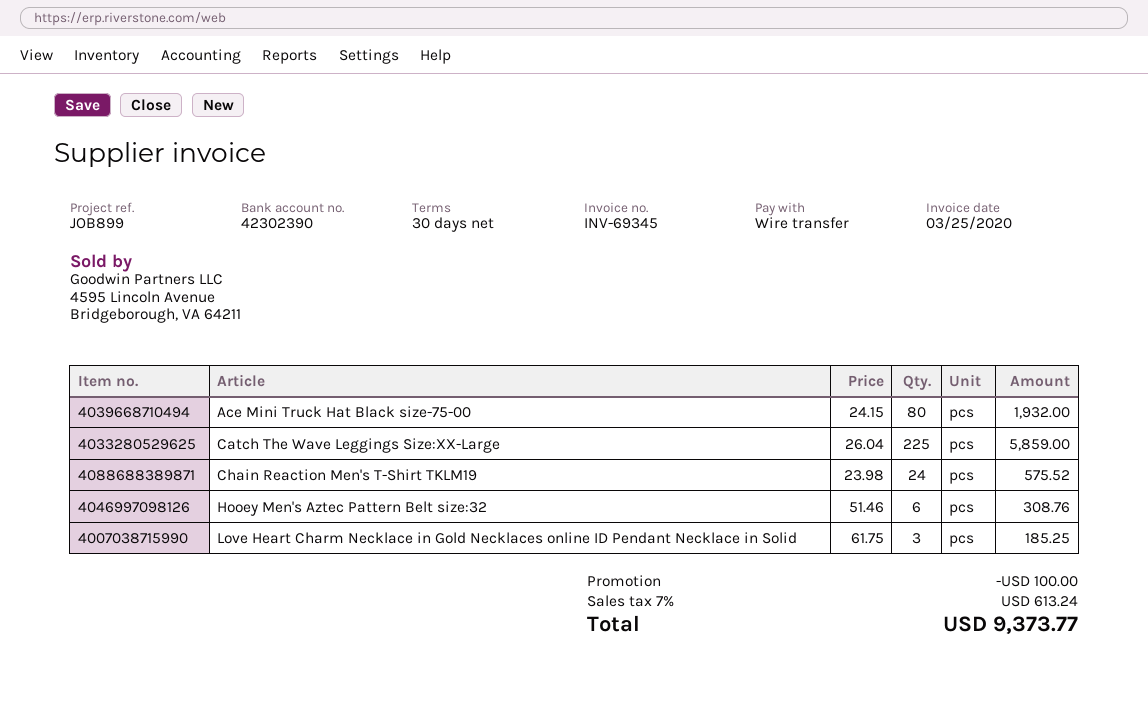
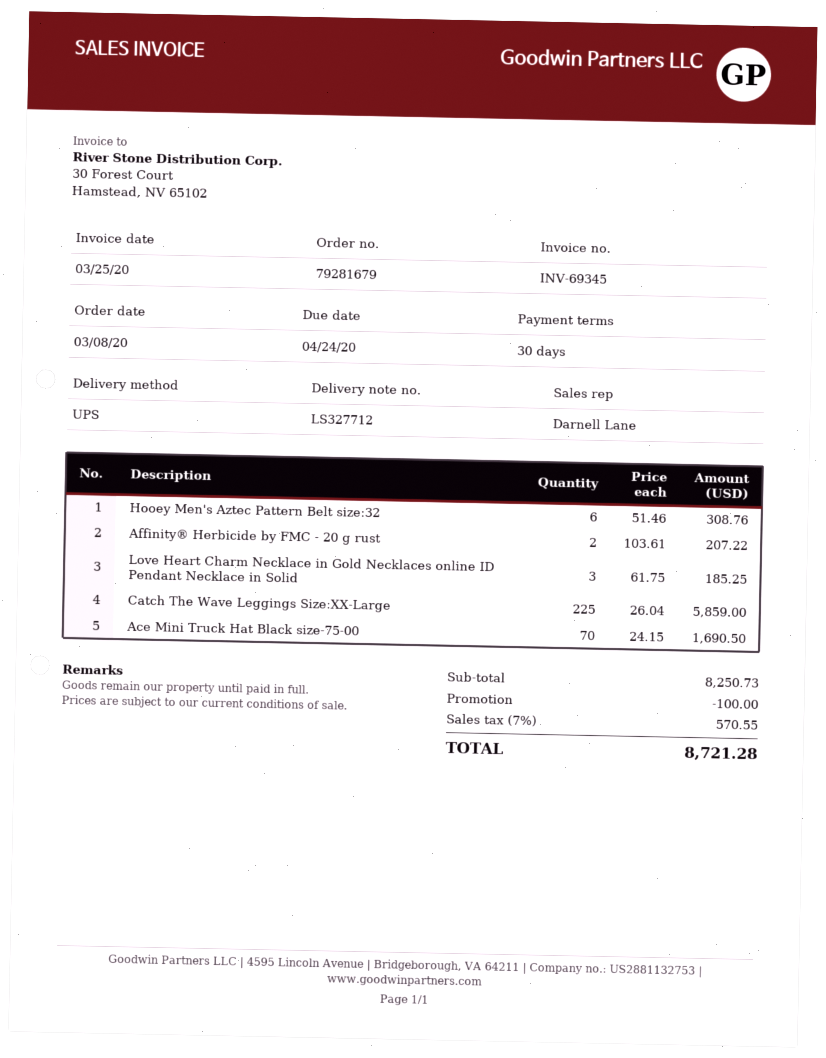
Ace Mini Truck Hat Black size-75-00: 80 x 24.15 = 1932.00 -> 70 x 24.15 = 1690.50
Chain Reaction Men's T-Shirt TKLM19: 24 x 23.98 = 575.52 -> none
Affinity® Herbicide by FMC - 20 g rust: none -> 2 x 103.61 = 207.22
tax: 7% = 613.24 -> 7% = 570.55
total: 9373.77 -> 8721.28

